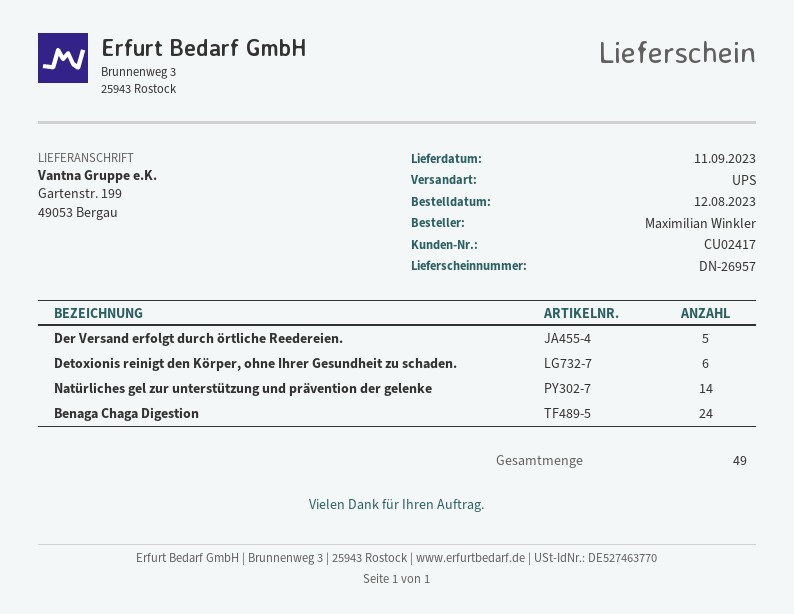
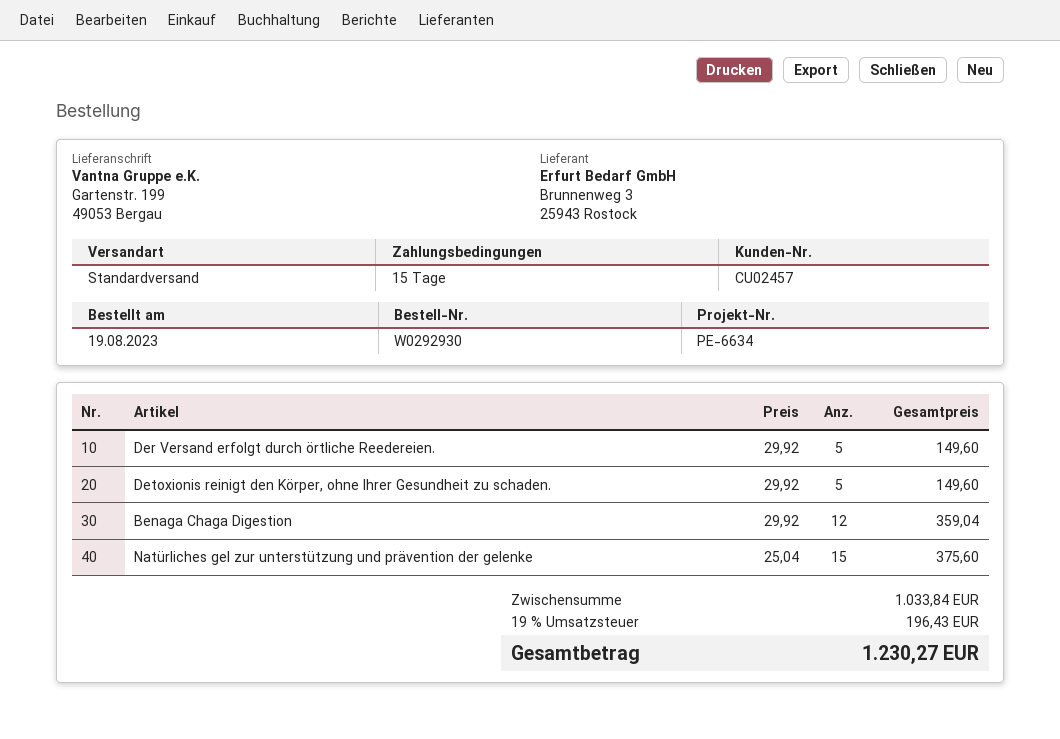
order date: 2023-08-12 -> 2023-08-19
customer number: CU02417 -> CU02457
shipping method: UPS -> standard
Detoxionis reinigt den Körper, ohne Ihrer Gesundheit zu schaden.: 6 -> 5
Natürliches gel zur unterstützung und prävention der gelenke: 14 -> 15
Benaga Chaga Digestion: 24 -> 12

